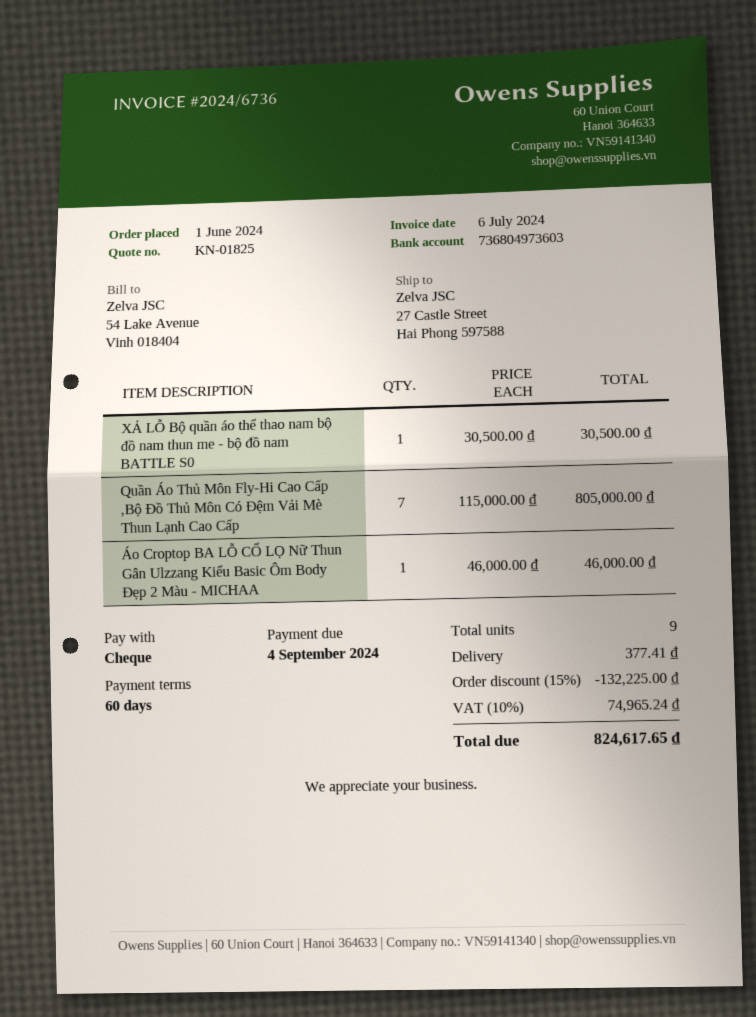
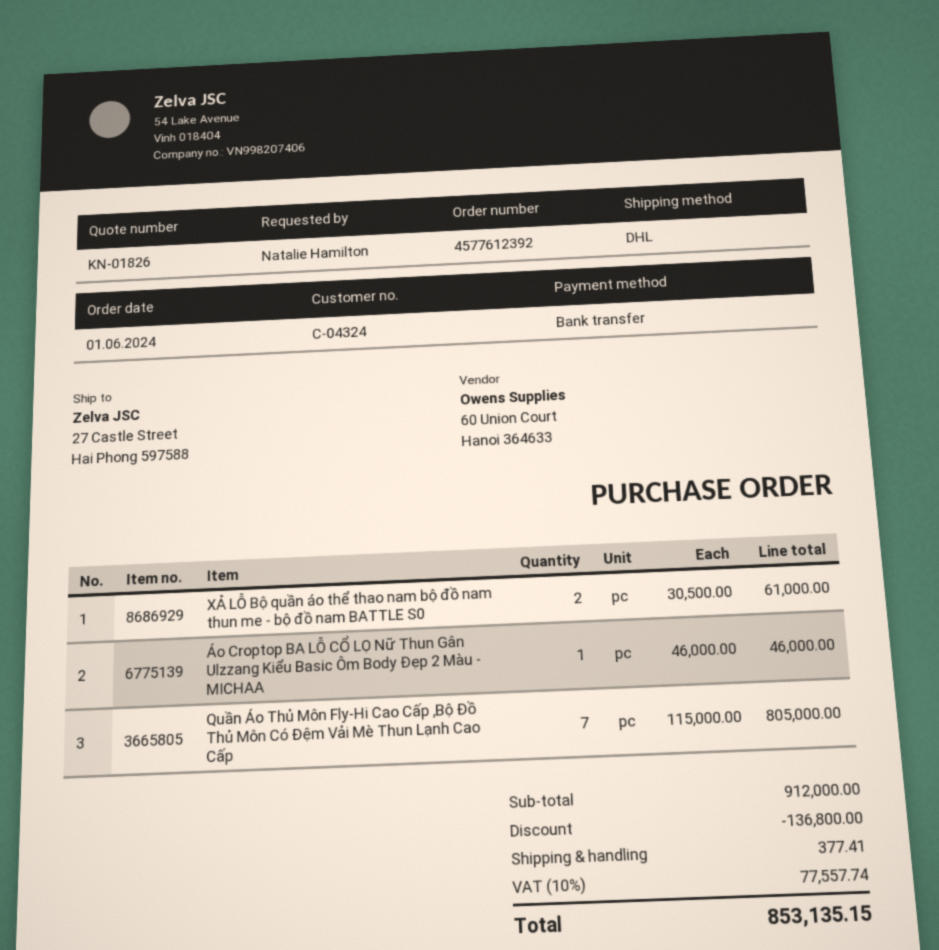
quote number: KN-01825 -> KN-01826
payment method: cheque -> bank transfer
XẢ LỖ Bộ quần áo thể thao nam bộ đồ nam thun me - bộ đồ nam BATTLE S0: 1 x 30500.00 = 30500.00 -> 2 x 30500.00 = 61000.00
discount: 132225.00 -> 136800.00
tax: 10% = 74965.24 -> 10% = 77557.74
total: 824617.65 -> 853135.15

